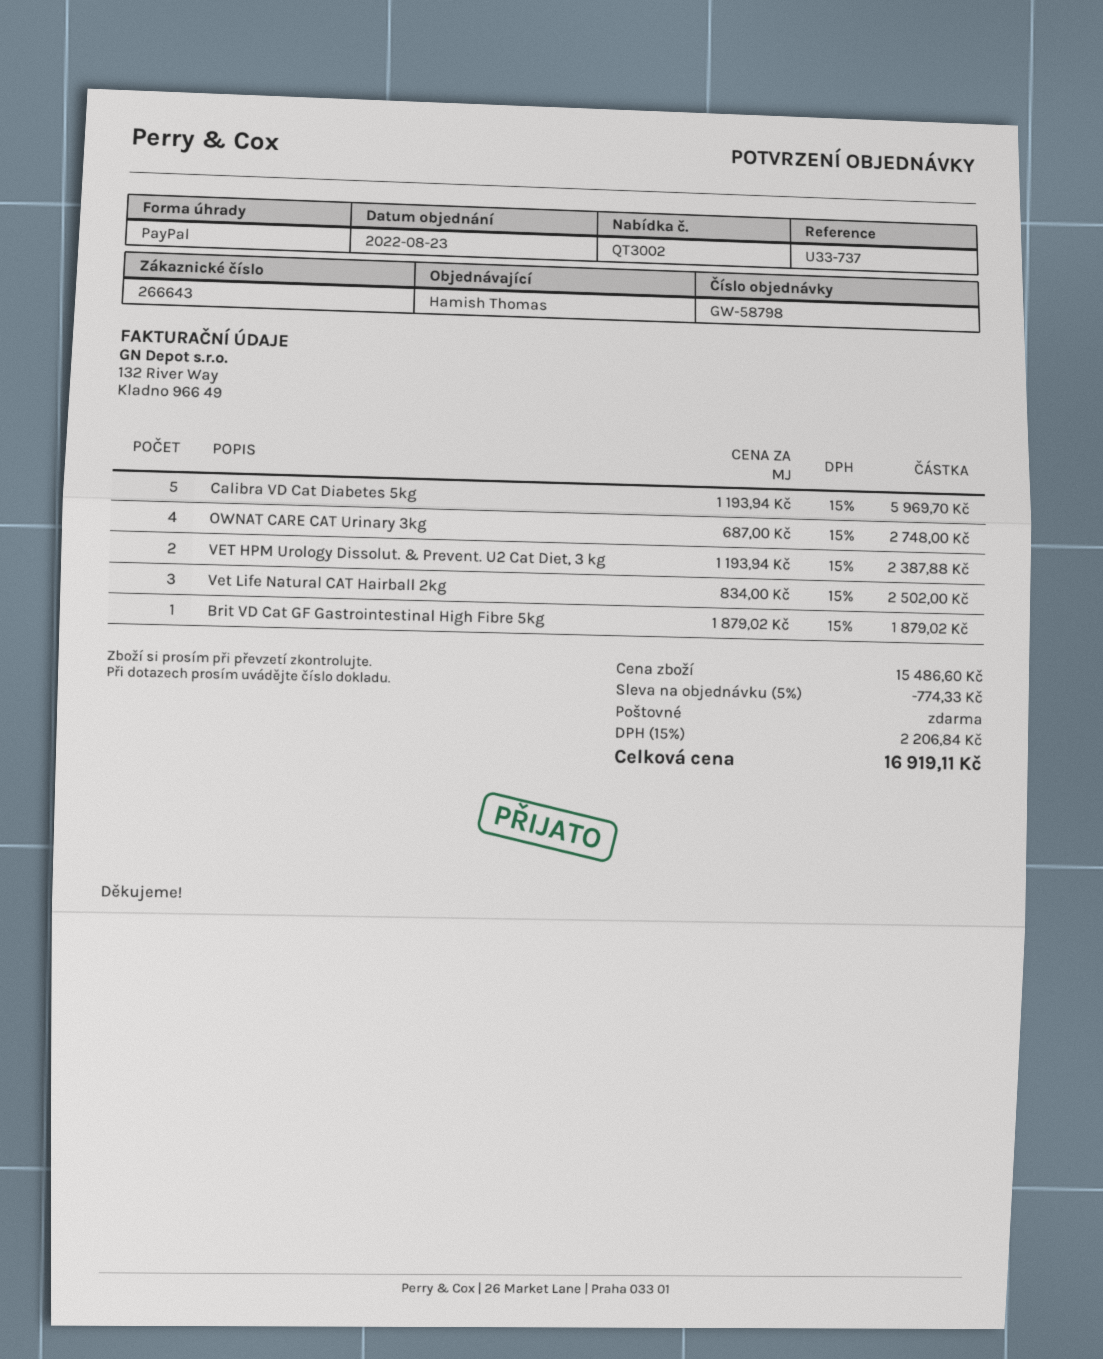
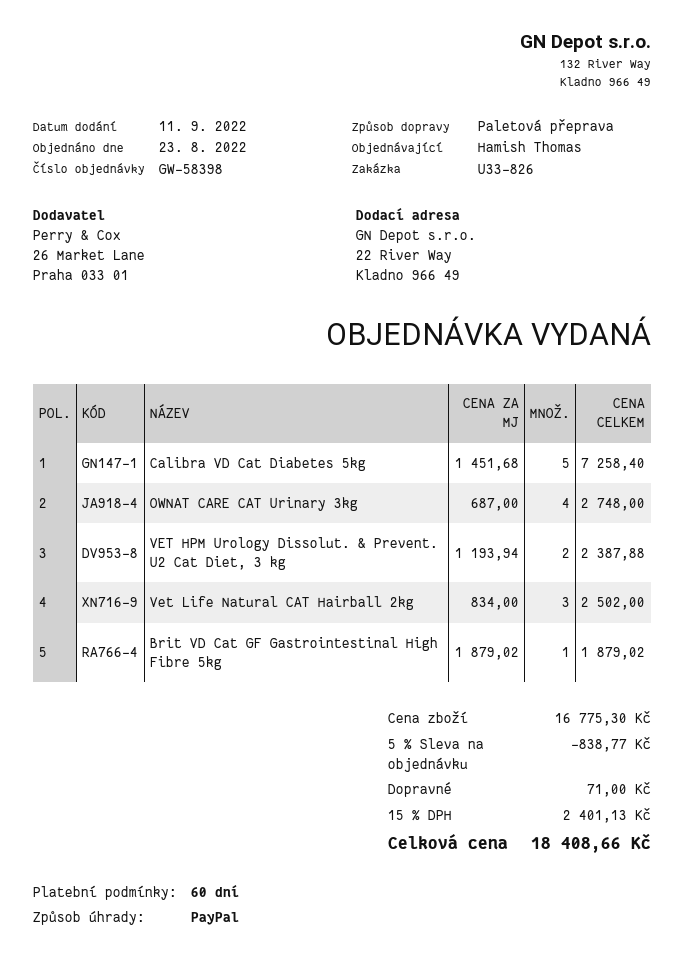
order number: GW-58798 -> GW-58398
reference: U33-737 -> U33-826
Calibra VD Cat Diabetes 5kg: 5 x 1193.94 = 5969.70 -> 5 x 1451.68 = 7258.40
subtotal: 15486.60 -> 16775.30
discount: 5% = 774.33 -> 5% = 838.77
shipping: 0.00 -> 71.00
tax: 15% = 2206.84 -> 15% = 2401.13
total: 16919.11 -> 18408.66

